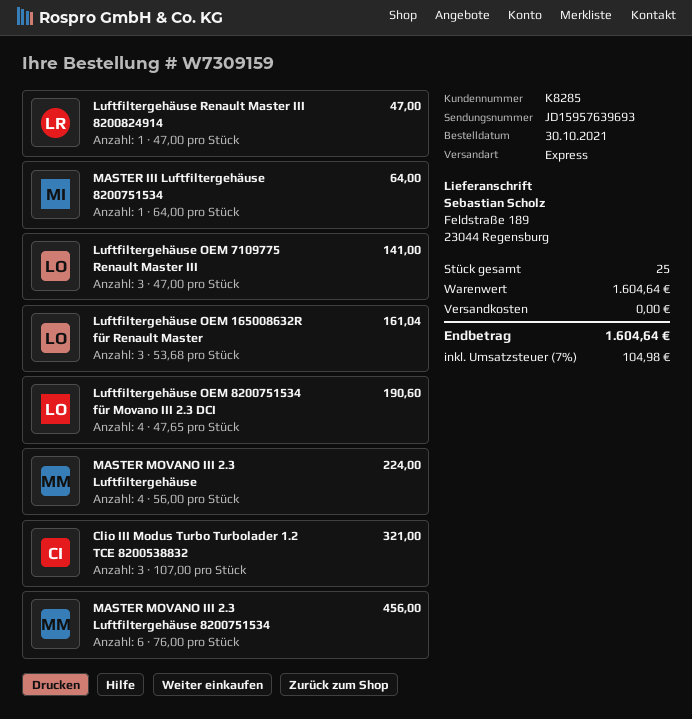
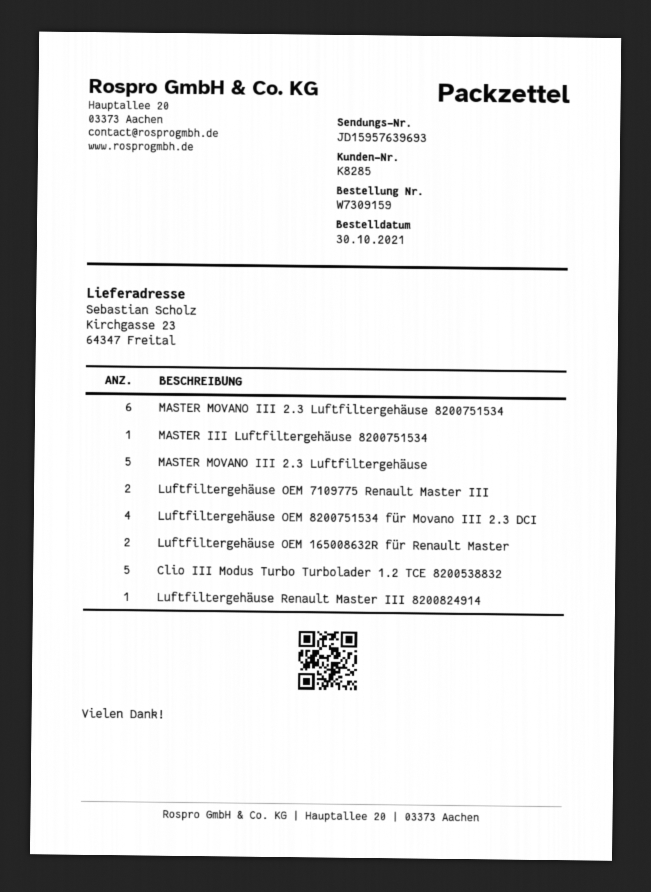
ship to: Feldstraße 189, 23044 Regensburg -> Kirchgasse 23, 64347 Freital
Luftfiltergehäuse OEM 7109775 Renault Master III: 3 -> 2
Luftfiltergehäuse OEM 165008632R für Renault Master: 3 -> 2
MASTER MOVANO III 2.3 Luftfiltergehäuse: 4 -> 5
Clio III Modus Turbo Turbolader 1.2 TCE 8200538832: 3 -> 5

